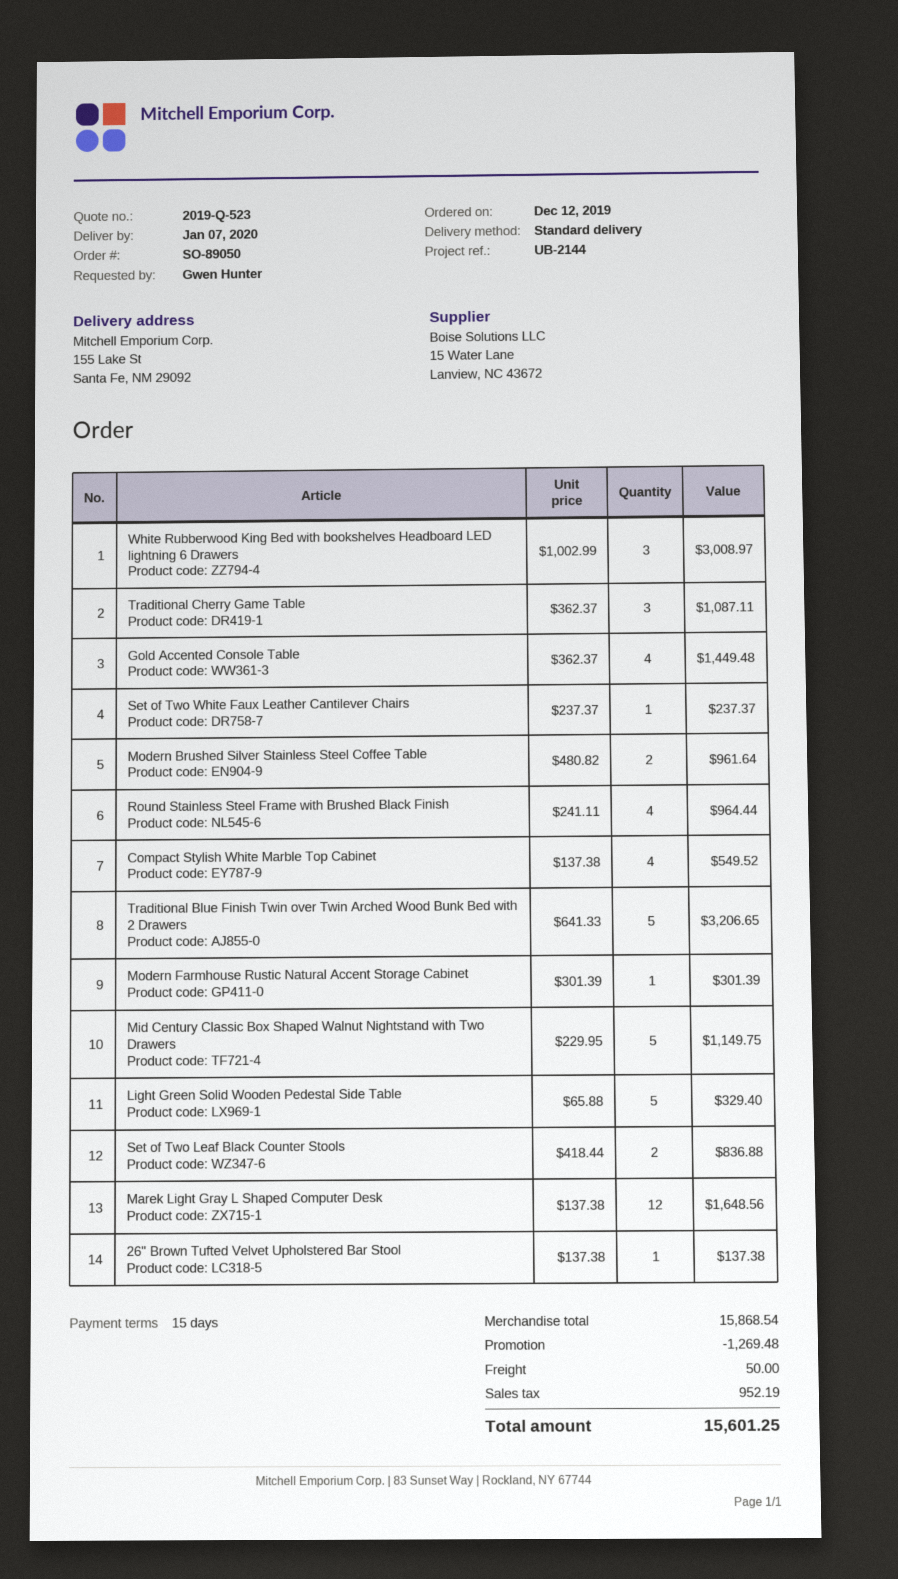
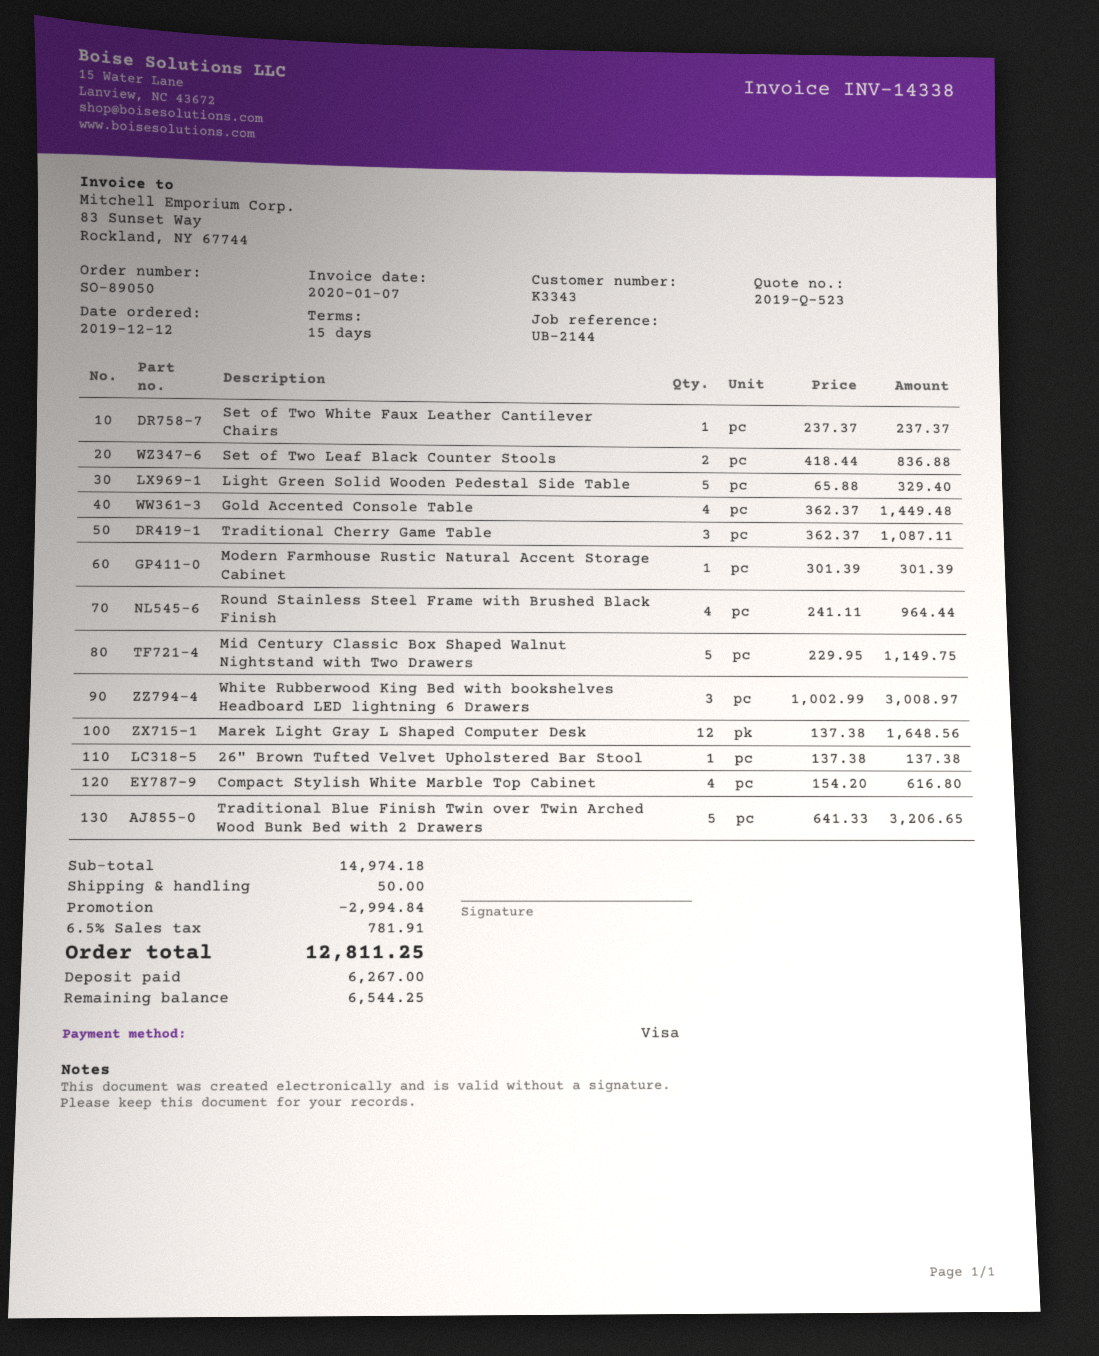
Modern Brushed Silver Stainless Steel Coffee Table: 2 x 480.82 = 961.64 -> none
Compact Stylish White Marble Top Cabinet: 4 x 137.38 = 549.52 -> 4 x 154.20 = 616.80
subtotal: 15868.54 -> 14974.18
discount: 1269.48 -> 2994.84
tax: 952.19 -> 781.91
total: 15601.25 -> 12811.25

